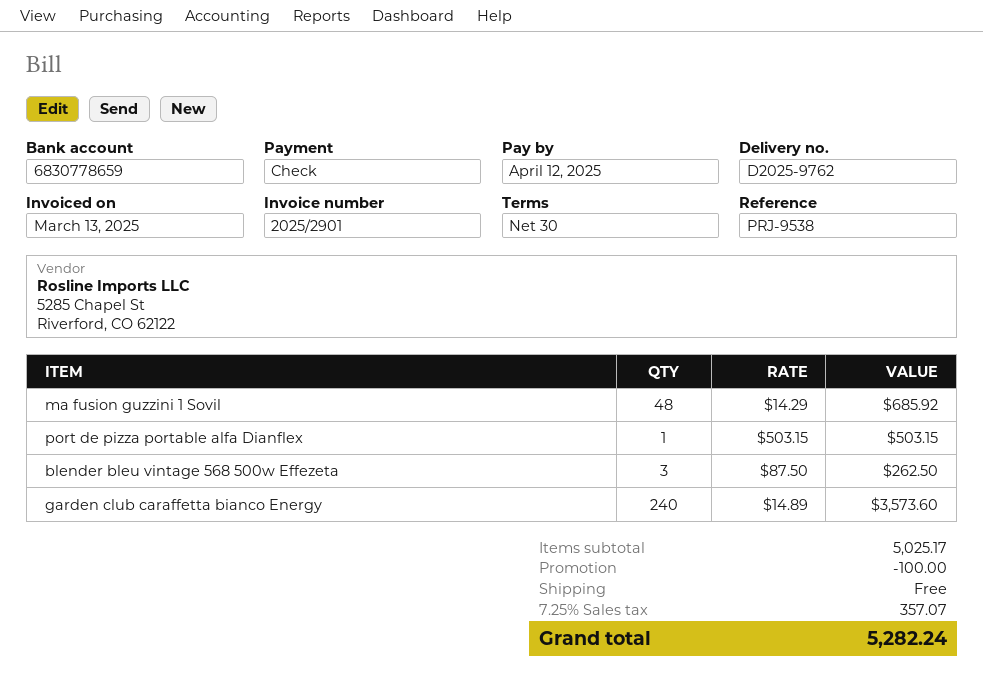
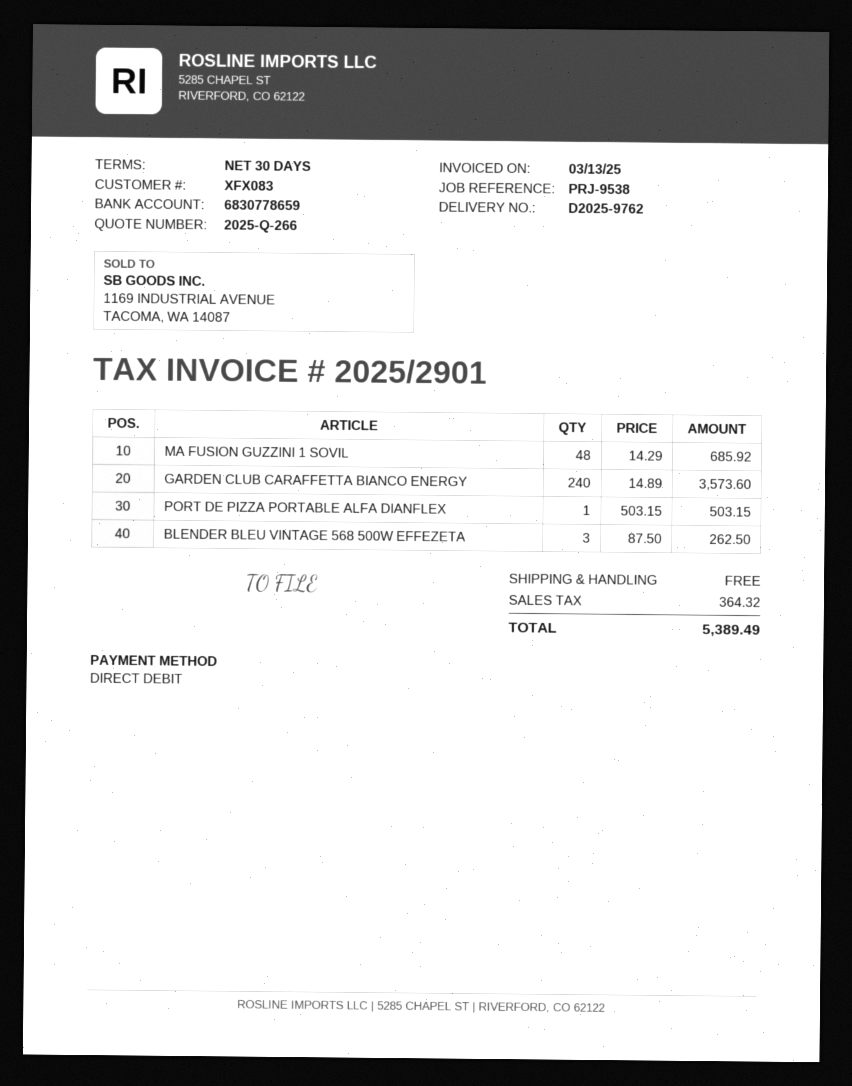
payment method: cheque -> direct debit
discount: 100.00 -> none
tax: 357.07 -> 364.32
total: 5282.24 -> 5389.49

